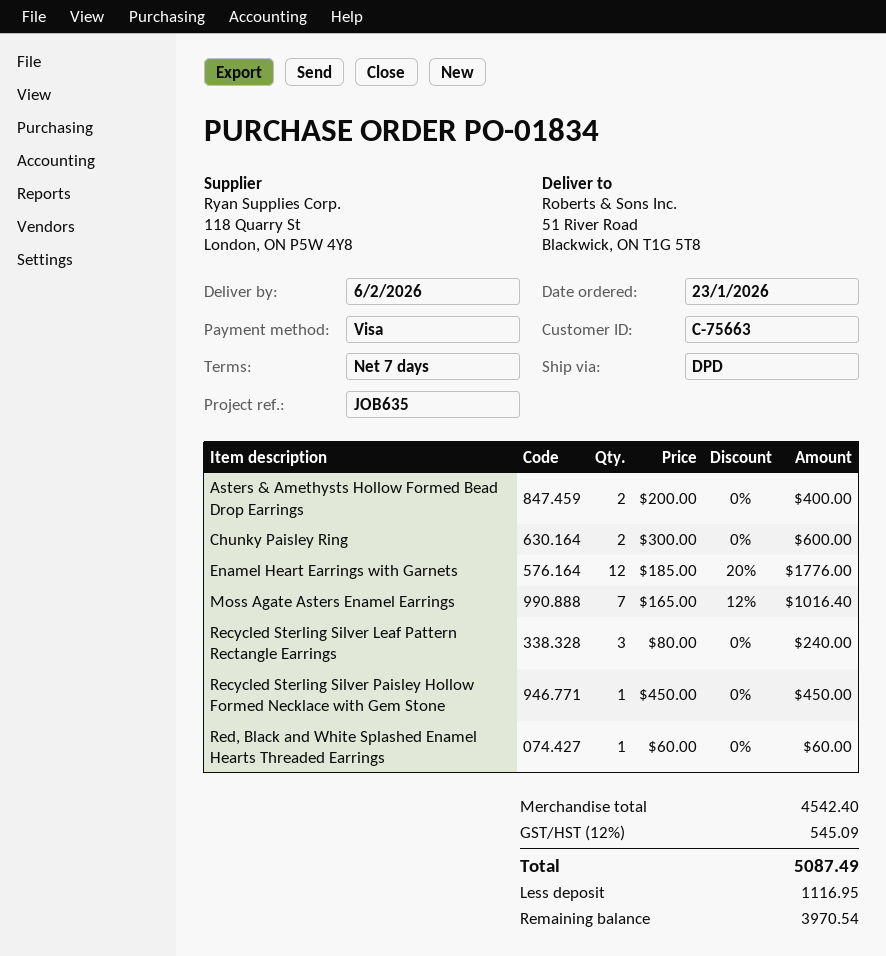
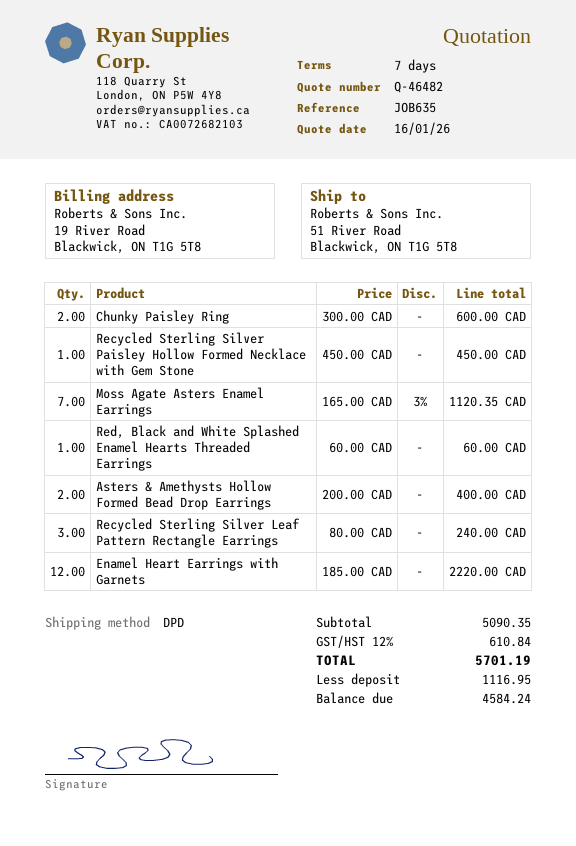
Enamel Heart Earrings with Garnets: 12 x 185.00 - 20% = 1776.00 -> 12 x 185.00 = 2220.00
Moss Agate Asters Enamel Earrings: 7 x 165.00 - 12% = 1016.40 -> 7 x 165.00 - 3% = 1120.35
subtotal: 4542.40 -> 5090.35
tax: 12% = 545.09 -> 12% = 610.84
total: 5087.49 -> 5701.19
balance: 3970.54 -> 4584.24

